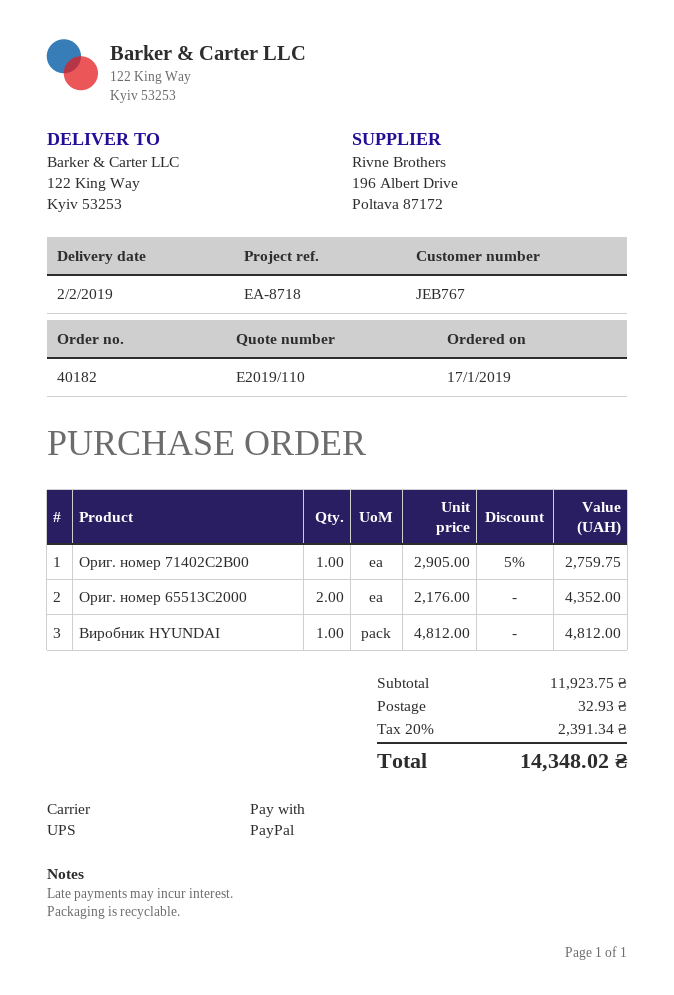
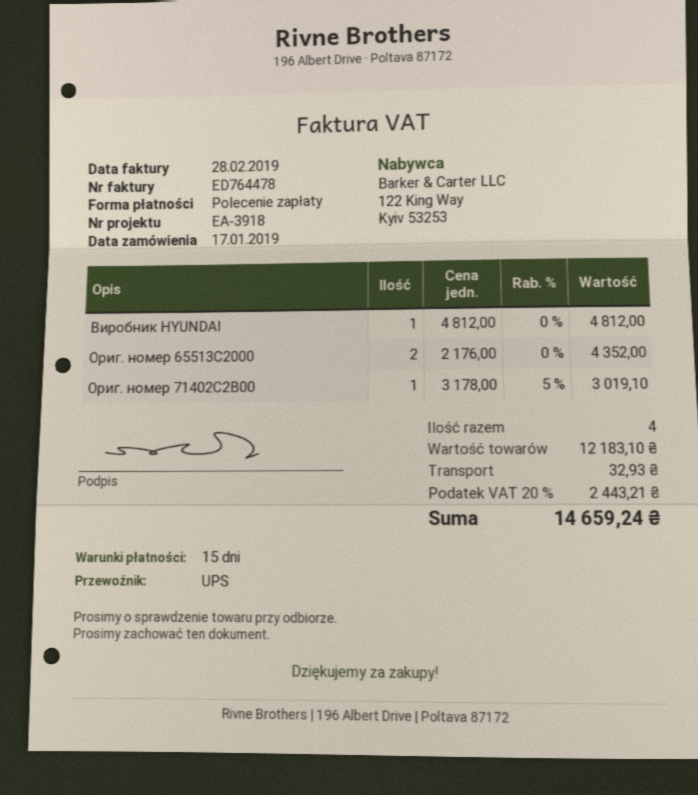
reference: EA-8718 -> EA-3918
payment method: PayPal -> direct debit
Ориг. номер 71402C2B00: 1 x 2905.00 - 5% = 2759.75 -> 1 x 3178.00 - 5% = 3019.10
subtotal: 11923.75 -> 12183.10
tax: 20% = 2391.34 -> 20% = 2443.21
total: 14348.02 -> 14659.24

